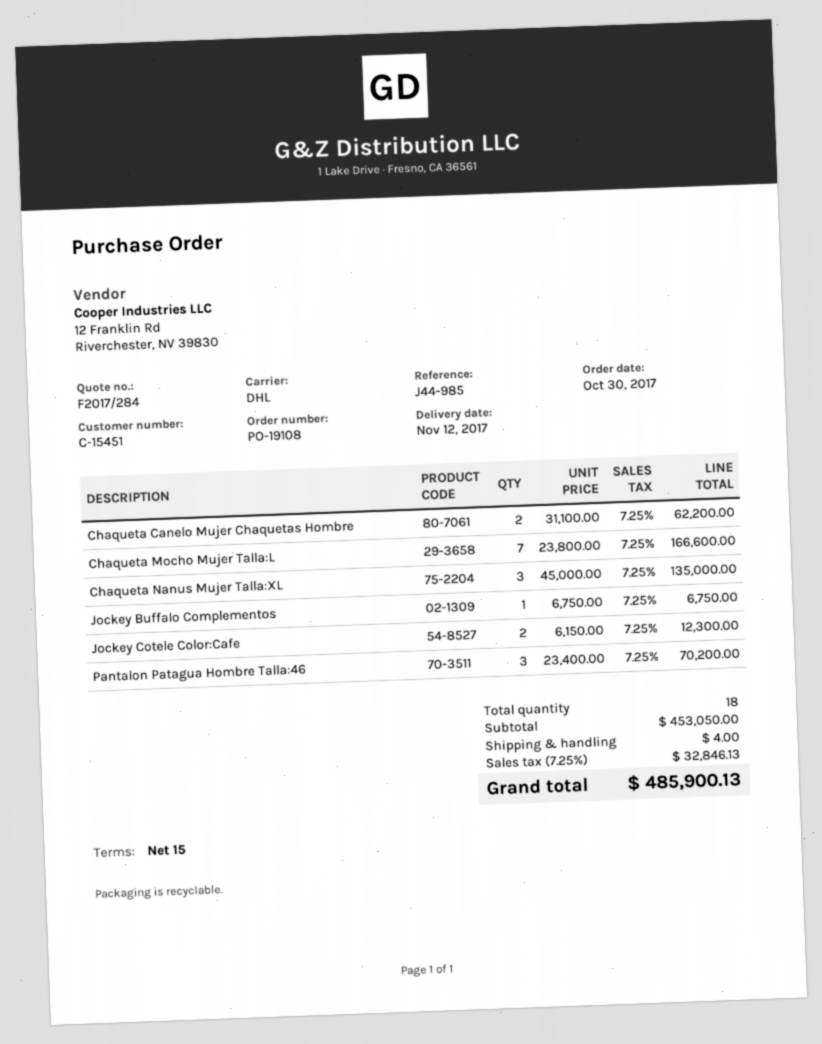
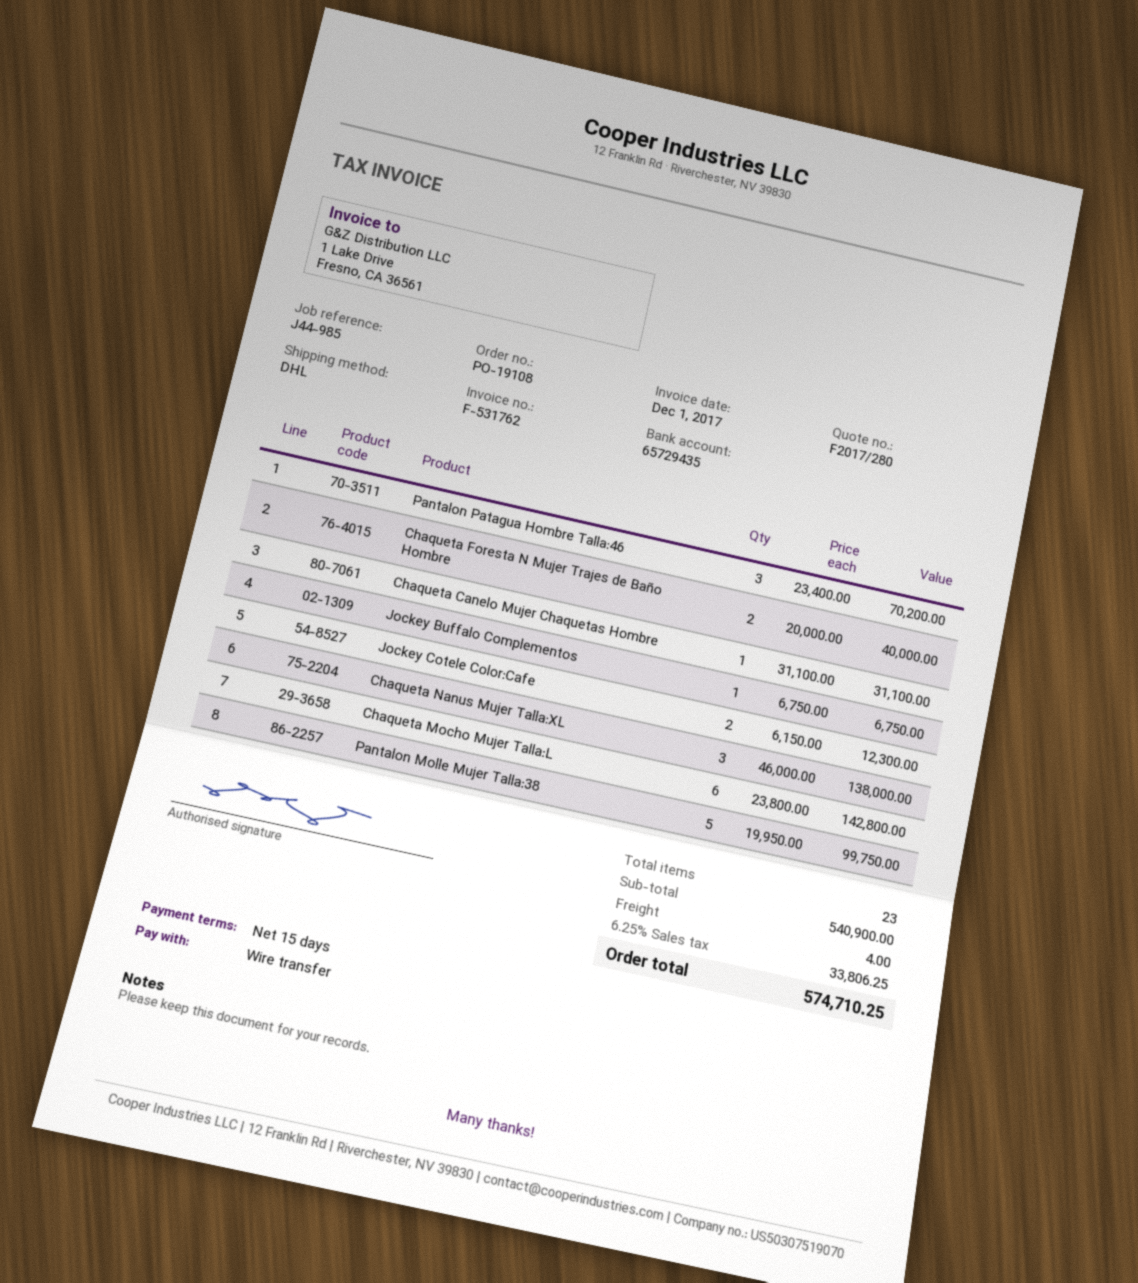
quote number: F2017/284 -> F2017/280
Chaqueta Canelo Mujer Chaquetas Hombre: 2 x 31100.00 = 62200.00 -> 1 x 31100.00 = 31100.00
Chaqueta Mocho Mujer Talla:L: 7 x 23800.00 = 166600.00 -> 6 x 23800.00 = 142800.00
Chaqueta Nanus Mujer Talla:XL: 3 x 45000.00 = 135000.00 -> 3 x 46000.00 = 138000.00
Chaqueta Foresta N Mujer Trajes de Baño Hombre: none -> 2 x 20000.00 = 40000.00
Pantalon Molle Mujer Talla:38: none -> 5 x 19950.00 = 99750.00
total quantity: 18 -> 23
subtotal: 453050.00 -> 540900.00
tax: 7.25% = 32846.13 -> 6.25% = 33806.25
total: 485900.13 -> 574710.25

